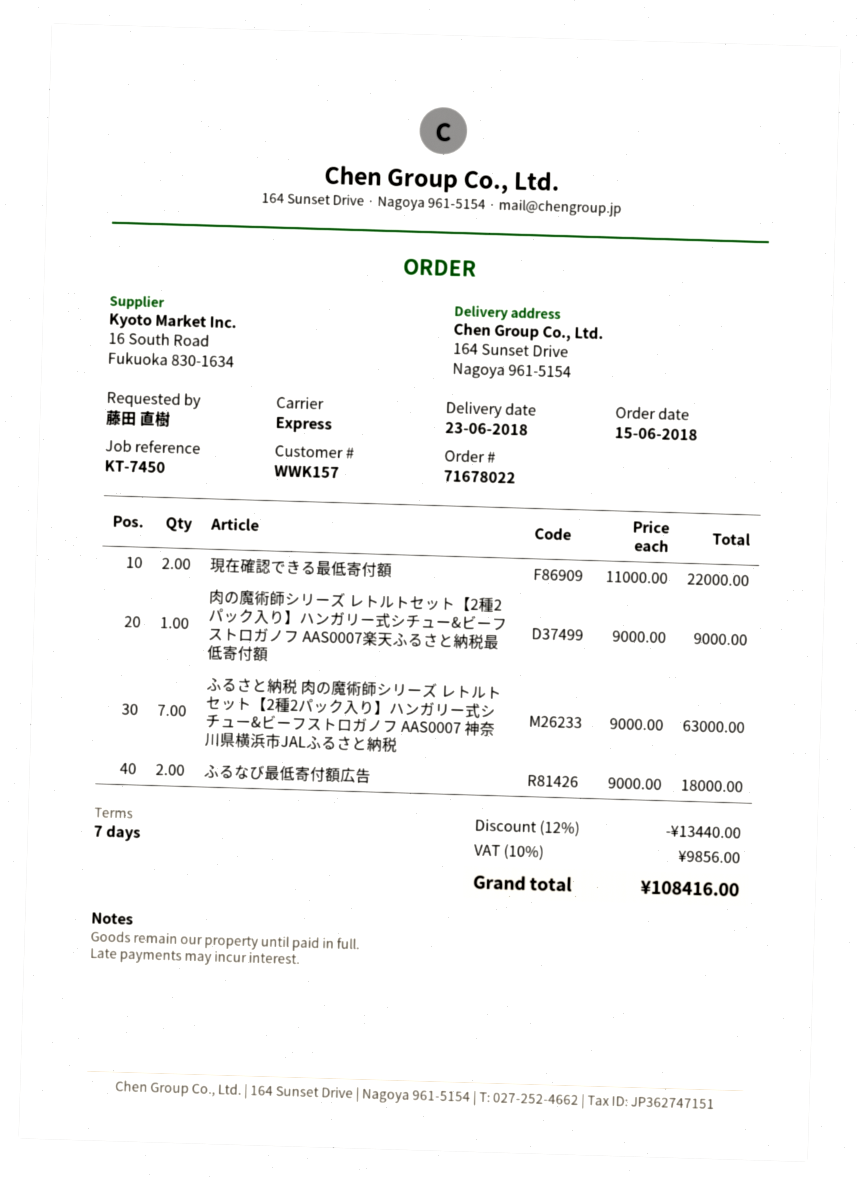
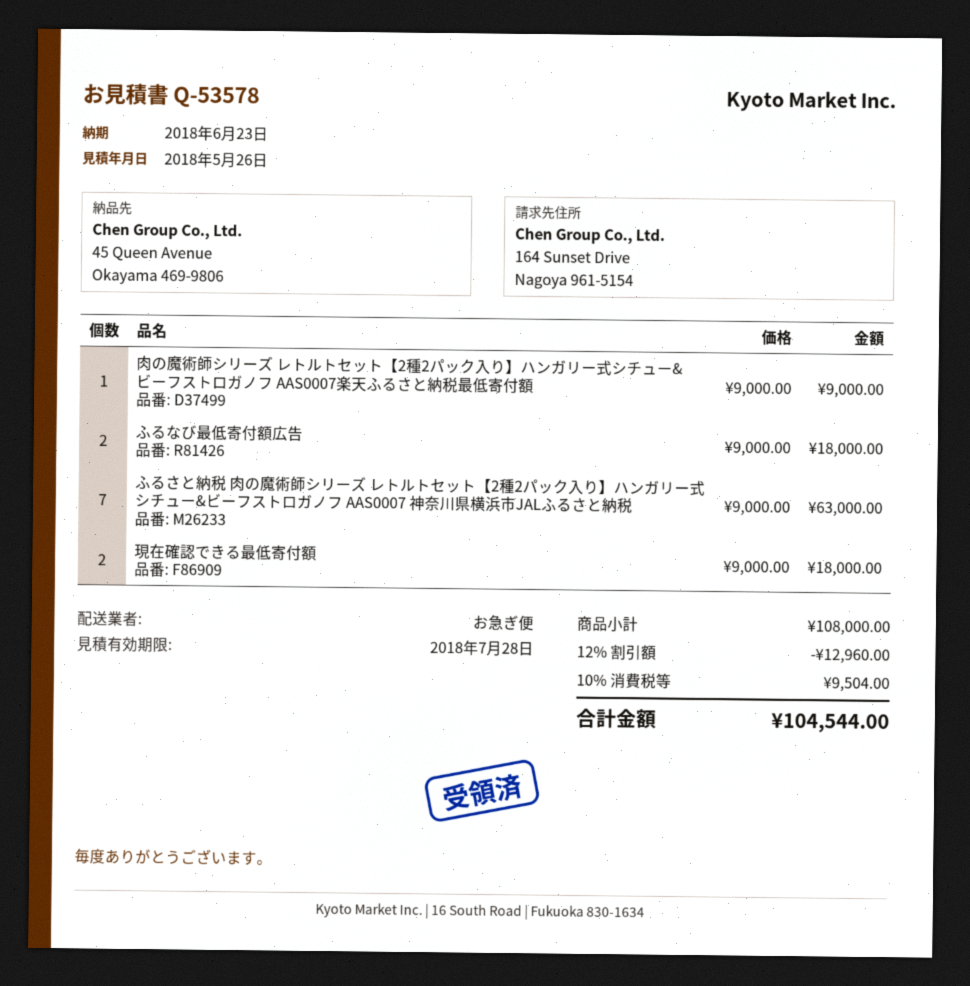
ship to: 164 Sunset Drive, Nagoya 961-5154 -> 45 Queen Avenue, Okayama 469-9806
現在確認できる最低寄付額: 2 x 11000.00 = 22000.00 -> 2 x 9000.00 = 18000.00
discount: 12% = 13440.00 -> 12% = 12960.00
tax: 10% = 9856.00 -> 10% = 9504.00
total: 108416.00 -> 104544.00

